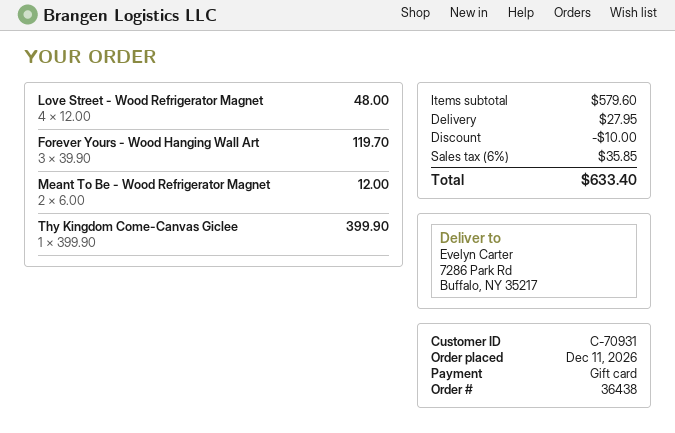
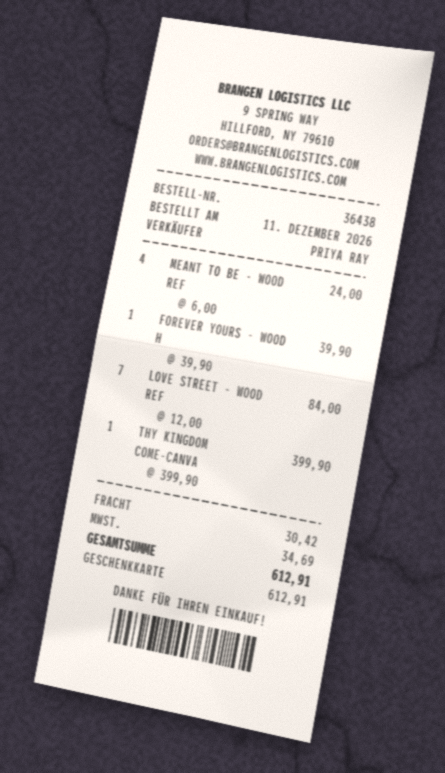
Love Street - Wood Refrigerator Magnet: 4 x 12.00 = 48.00 -> 7 x 12.00 = 84.00
Forever Yours - Wood Hanging Wall Art: 3 x 39.90 = 119.70 -> 1 x 39.90 = 39.90
Meant To Be - Wood Refrigerator Magnet: 2 x 6.00 = 12.00 -> 4 x 6.00 = 24.00
discount: 10.00 -> none
shipping: 27.95 -> 30.42
tax: 35.85 -> 34.69
total: 633.40 -> 612.91

